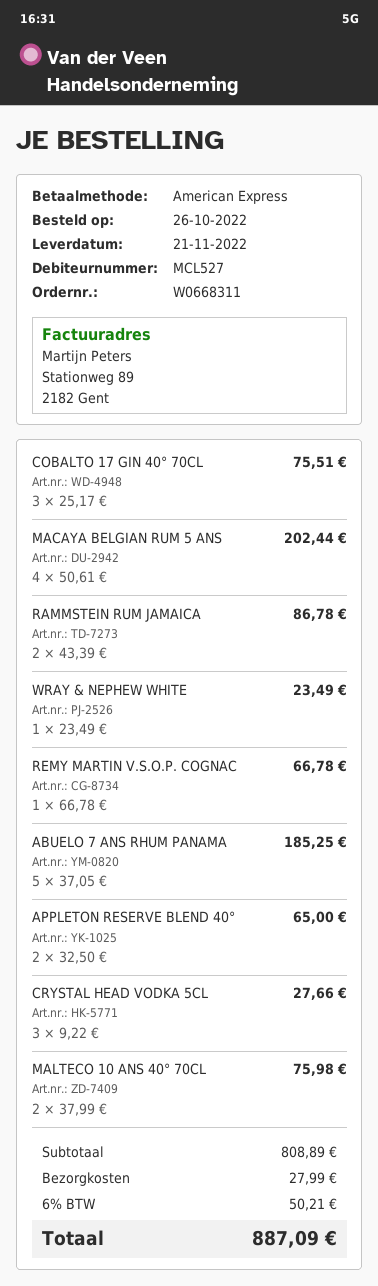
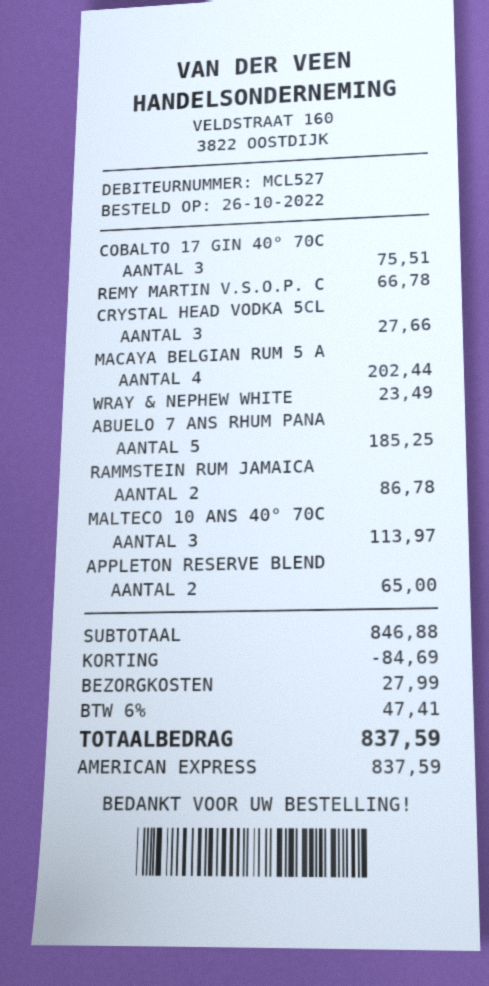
MALTECO 10 ANS 40° 70CL: 2 for 75.98 -> 3 for 113.97
subtotal: 808.89 -> 846.88
discount: none -> 84.69
tax: 6% = 50.21 -> 6% = 47.41
total: 887.09 -> 837.59

